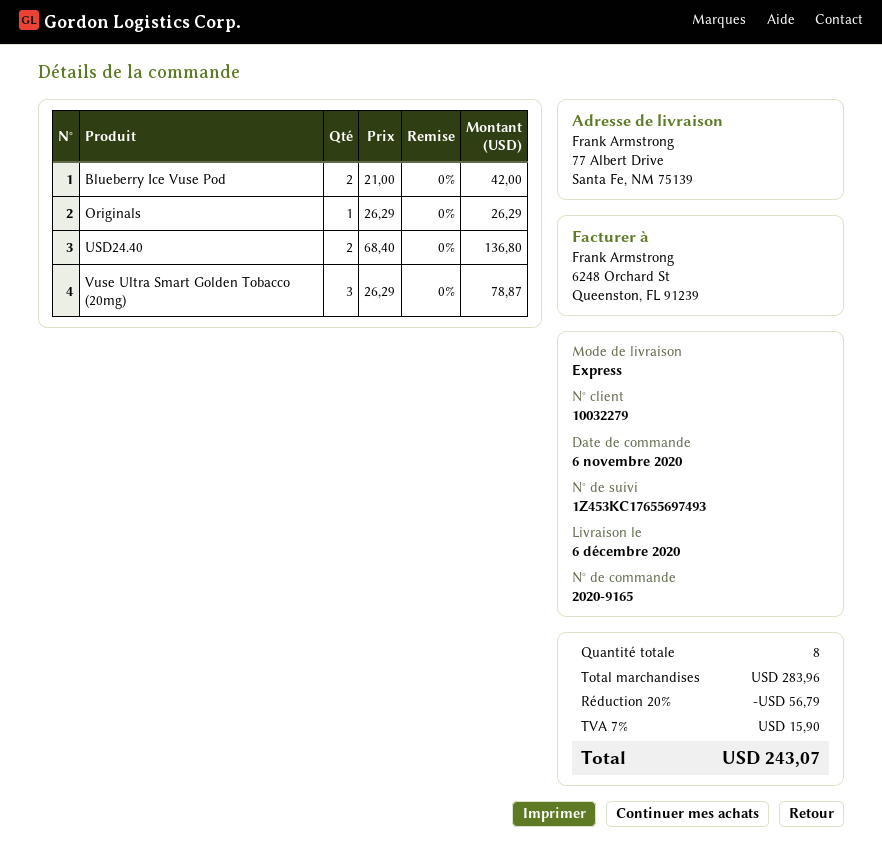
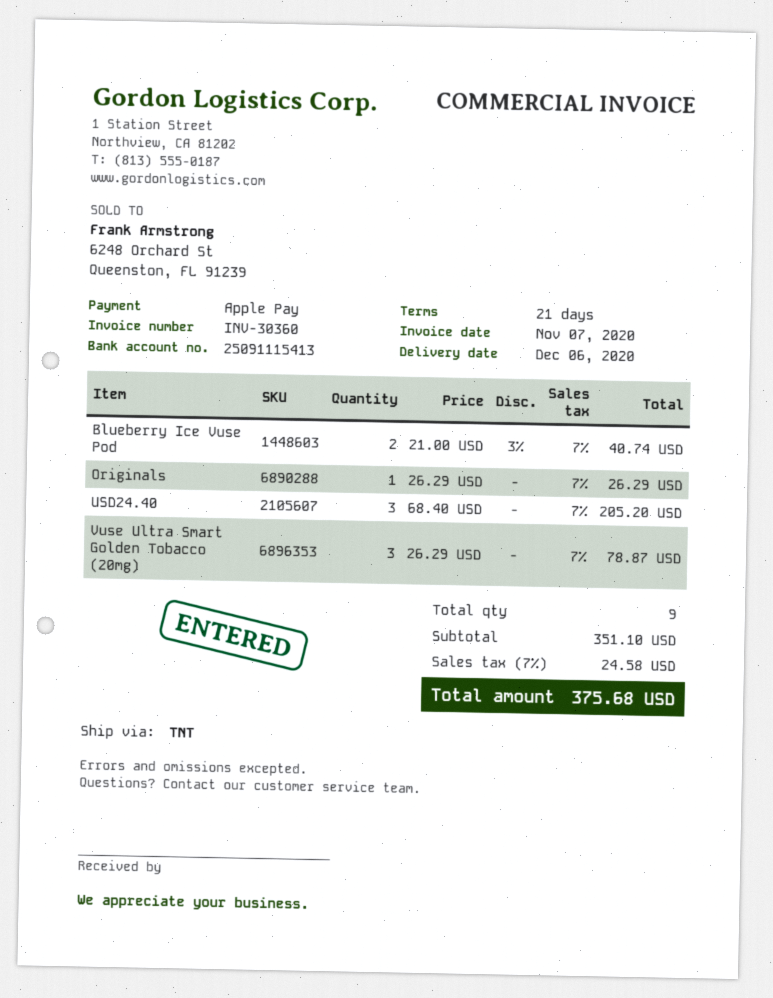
shipping method: express -> TNT
Blueberry Ice Vuse Pod: 2 x 21.00 = 42.00 -> 2 x 21.00 - 3% = 40.74
USD24.40: 2 x 68.40 = 136.80 -> 3 x 68.40 = 205.20
total quantity: 8 -> 9
subtotal: 283.96 -> 351.10
discount: 20% = 56.79 -> none
tax: 7% = 15.90 -> 7% = 24.58
total: 243.07 -> 375.68

